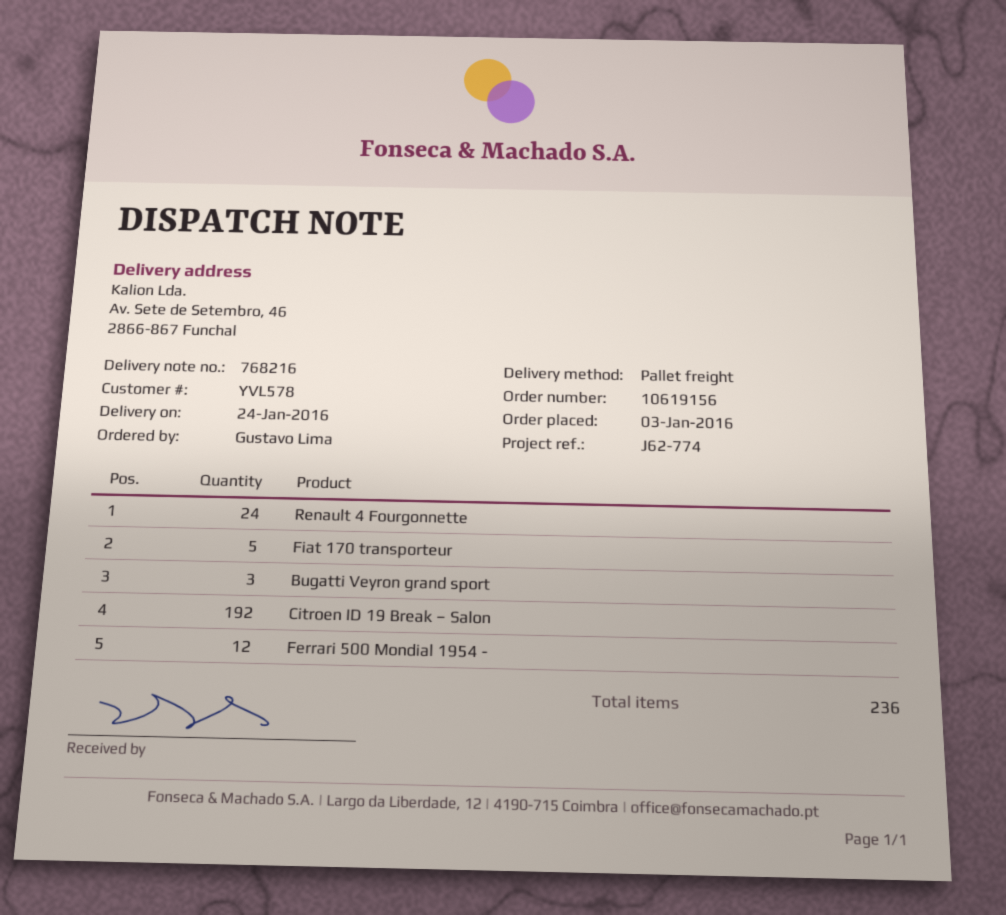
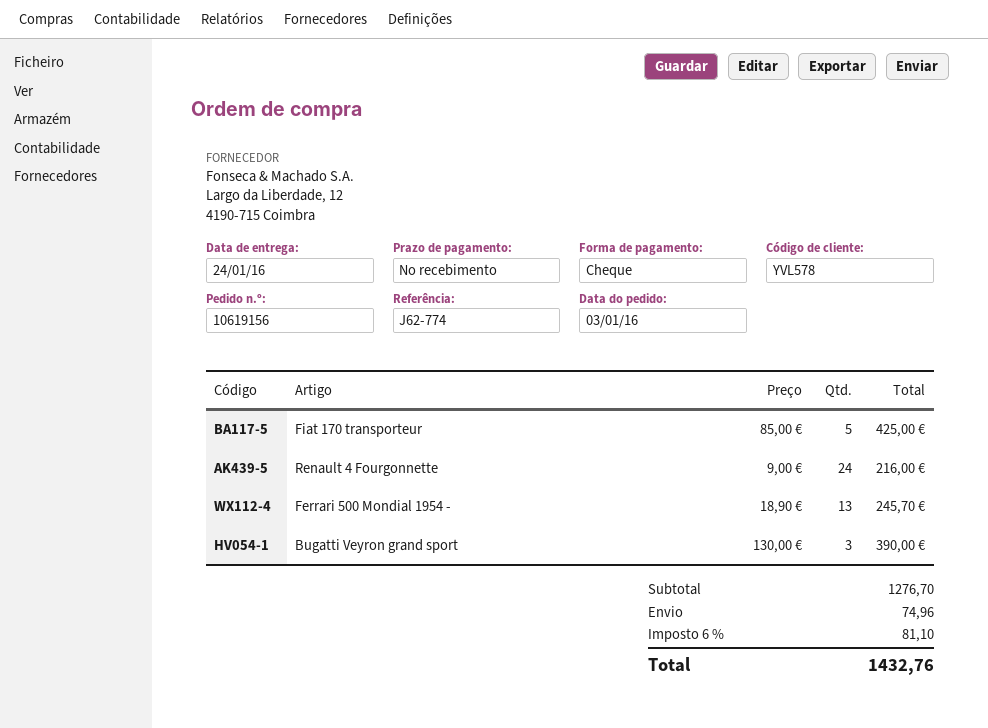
Citroen ID 19 Break – Salon: 192 -> none
Ferrari 500 Mondial 1954 -: 12 -> 13

